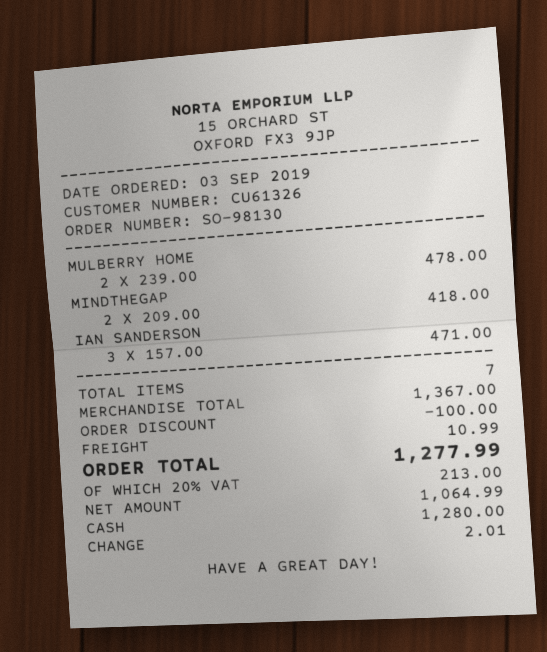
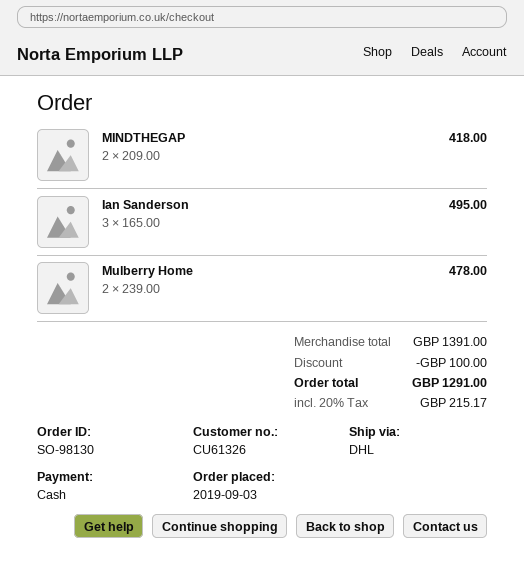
IAN SANDERSON: 3 x 157.00 = 471.00 -> 3 x 165.00 = 495.00
subtotal: 1367.00 -> 1391.00
shipping: 10.99 -> none
tax: 20% = 213.00 -> 20% = 215.17
total: 1277.99 -> 1291.00

